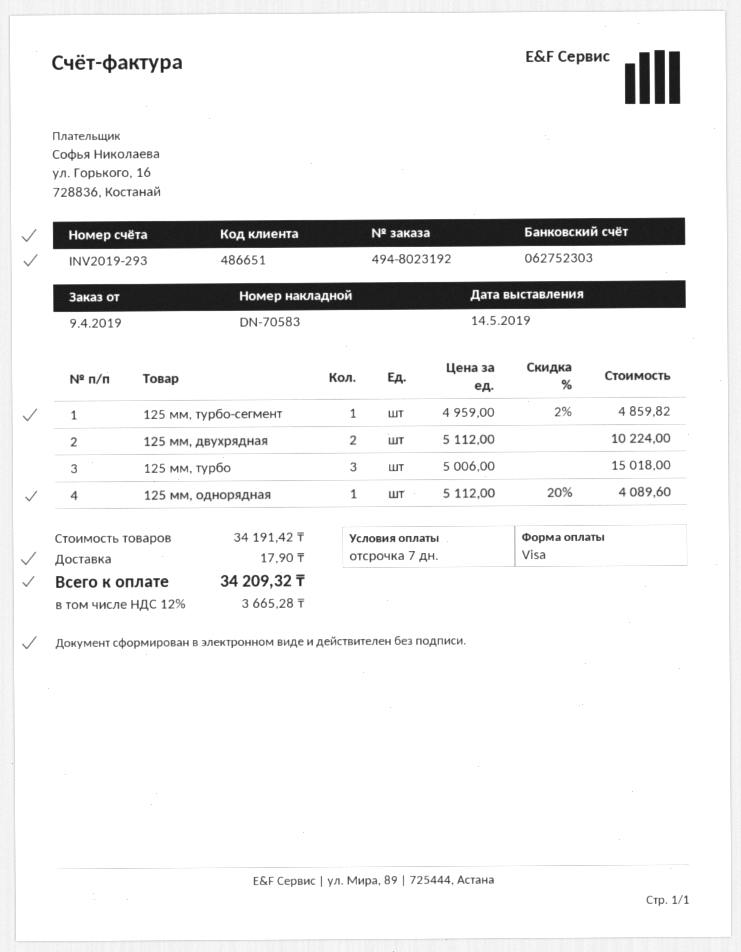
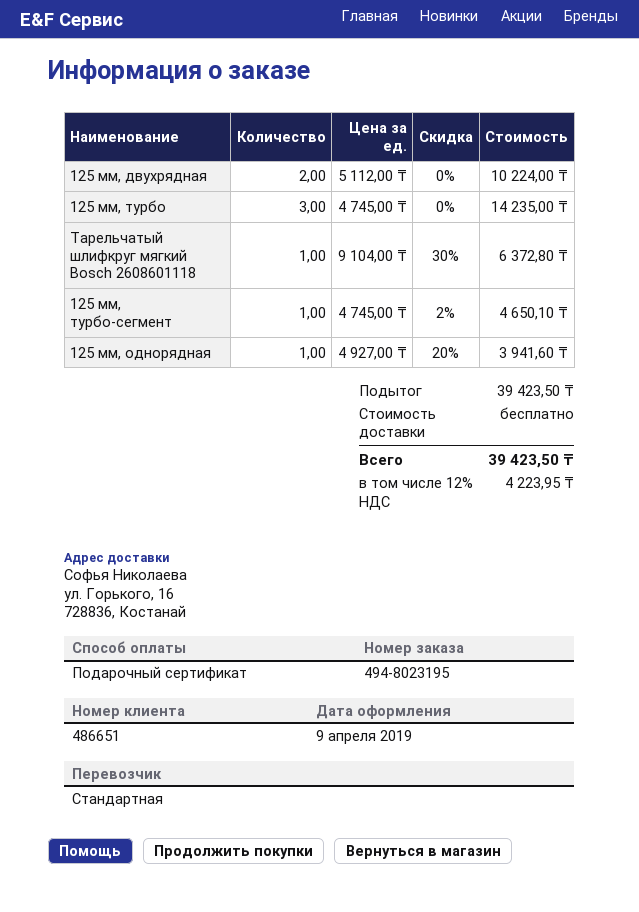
order number: 494-8023192 -> 494-8023195
payment method: Visa -> gift card
125 мм, турбо-сегмент: 1 x 4959.00 - 2% = 4859.82 -> 1 x 4745.00 - 2% = 4650.10
125 мм, турбо: 3 x 5006.00 = 15018.00 -> 3 x 4745.00 = 14235.00
125 мм, однорядная: 1 x 5112.00 - 20% = 4089.60 -> 1 x 4927.00 - 20% = 3941.60
Тарельчатый шлифкруг мягкий Bosch 2608601118: none -> 1 x 9104.00 - 30% = 6372.80
subtotal: 34191.42 -> 39423.50
shipping: 17.90 -> 0.00
tax: 12% = 3665.28 -> 12% = 4223.95
total: 34209.32 -> 39423.50

